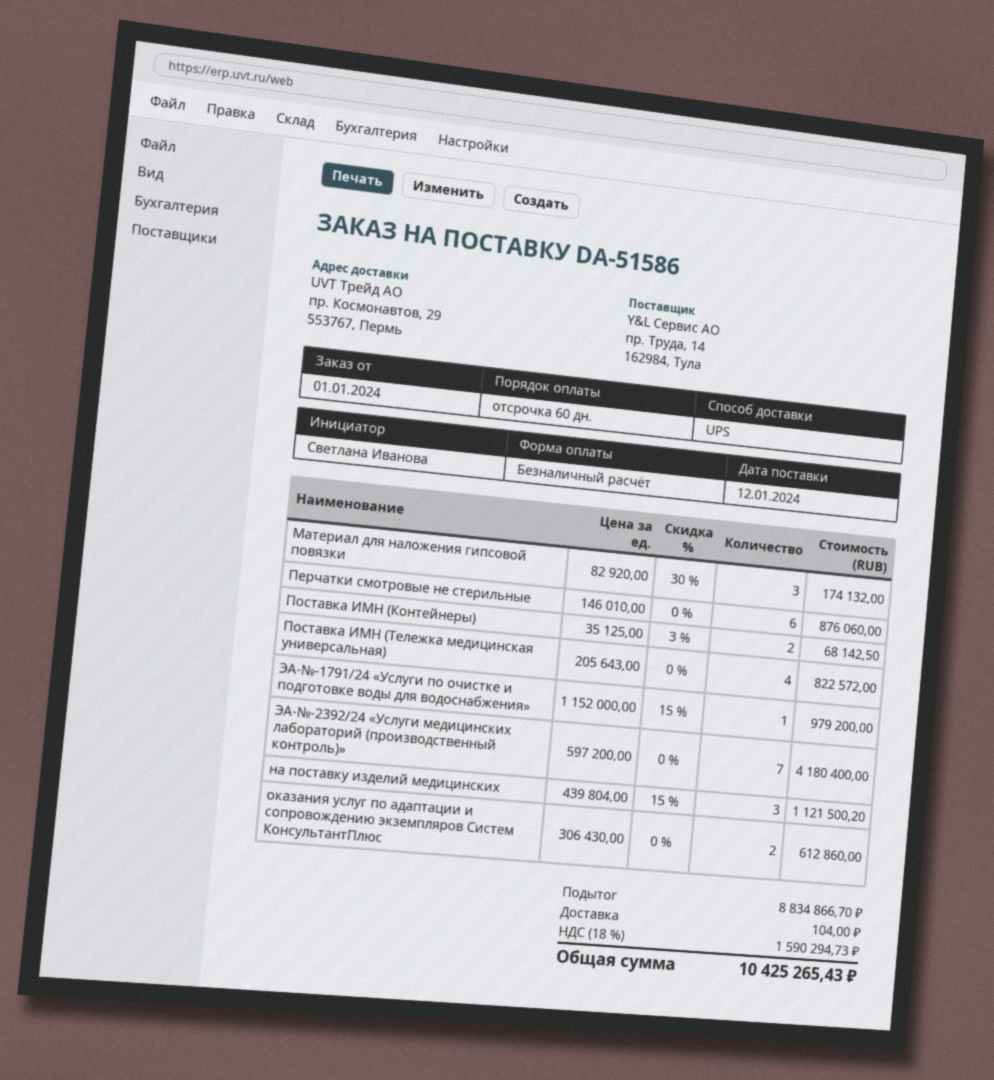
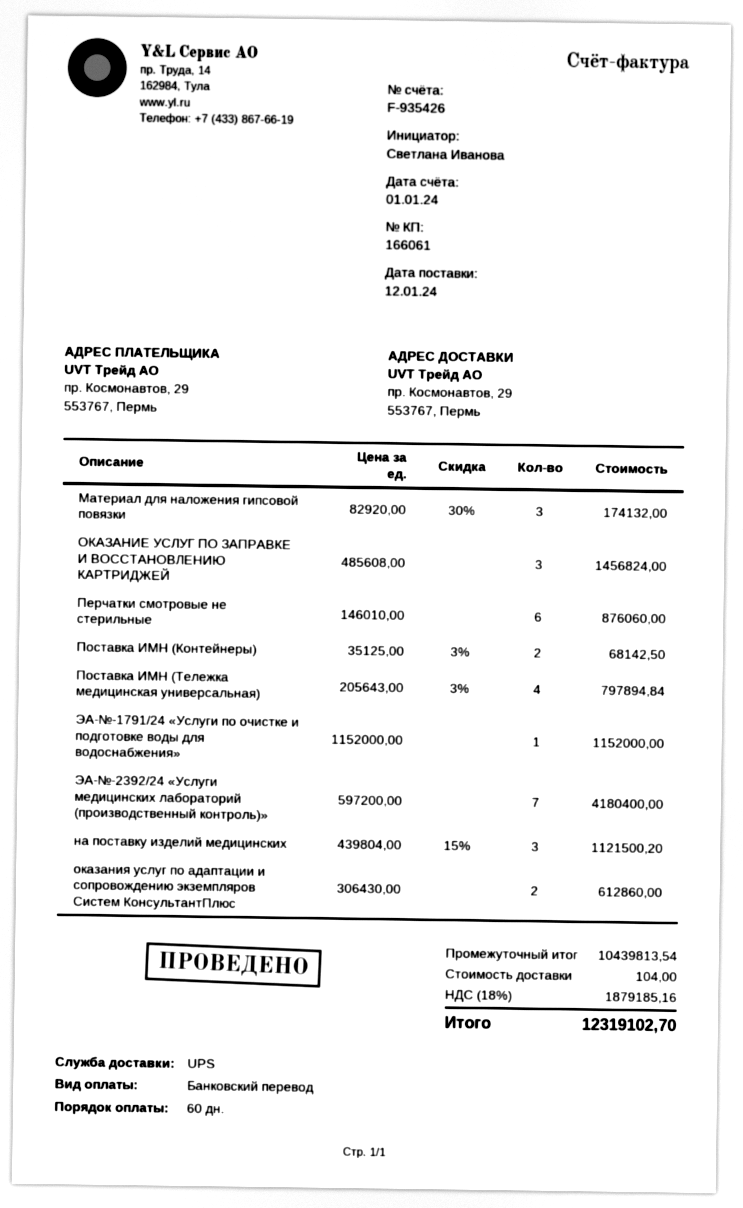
Поставка ИМН (Тележка медицинская универсальная): 4 x 205643.00 = 822572.00 -> 4 x 205643.00 - 3% = 797894.84
ЭА-№-1791/24 «Услуги по очистке и подготовке воды для водоснабжения»: 1 x 1152000.00 - 15% = 979200.00 -> 1 x 1152000.00 = 1152000.00
ОКАЗАНИЕ УСЛУГ ПО ЗАПРАВКЕ И ВОССТАНОВЛЕНИЮ КАРТРИДЖЕЙ: none -> 3 x 485608.00 = 1456824.00
subtotal: 8834866.70 -> 10439813.54
tax: 18% = 1590294.73 -> 18% = 1879185.16
total: 10425265.43 -> 12319102.70

